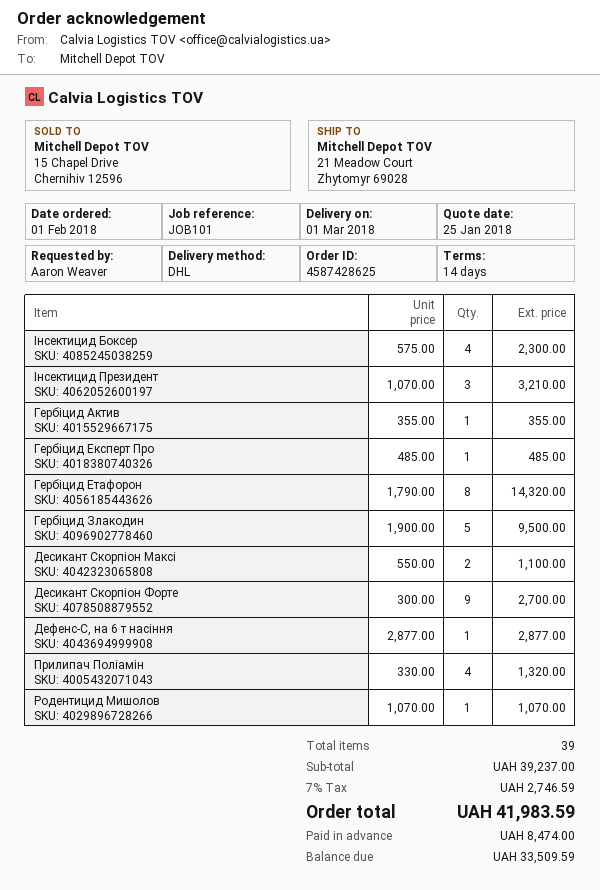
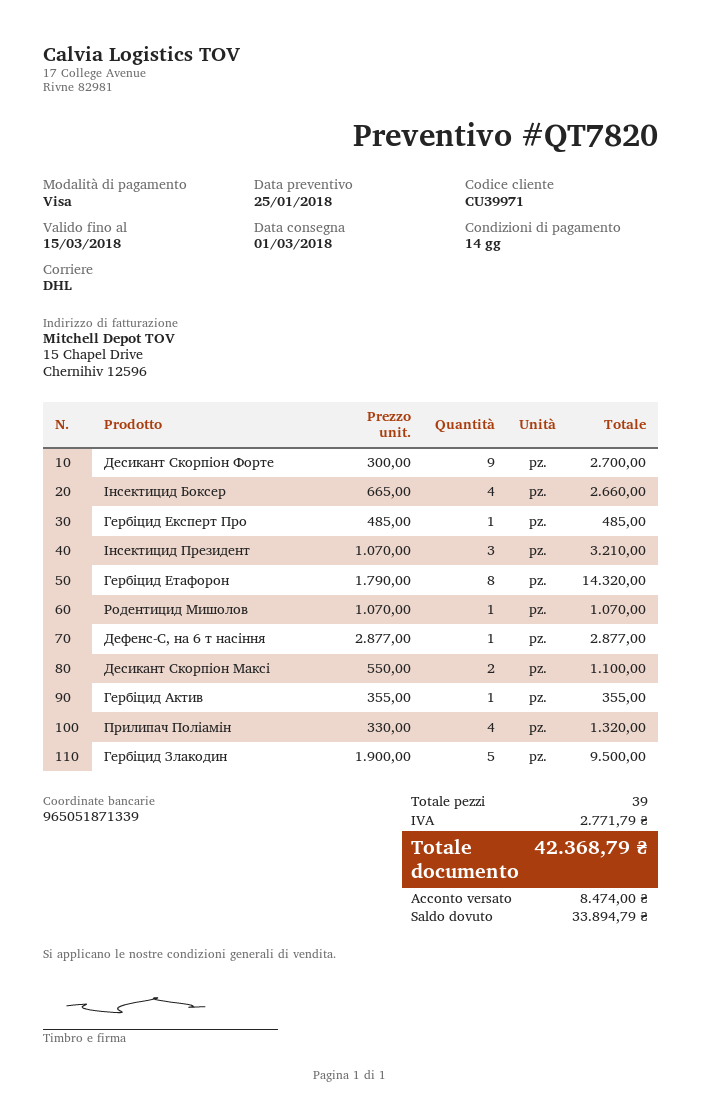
Інсектицид Боксер: 4 x 575.00 = 2300.00 -> 4 x 665.00 = 2660.00
tax: 2746.59 -> 2771.79
total: 41983.59 -> 42368.79
balance: 33509.59 -> 33894.79

